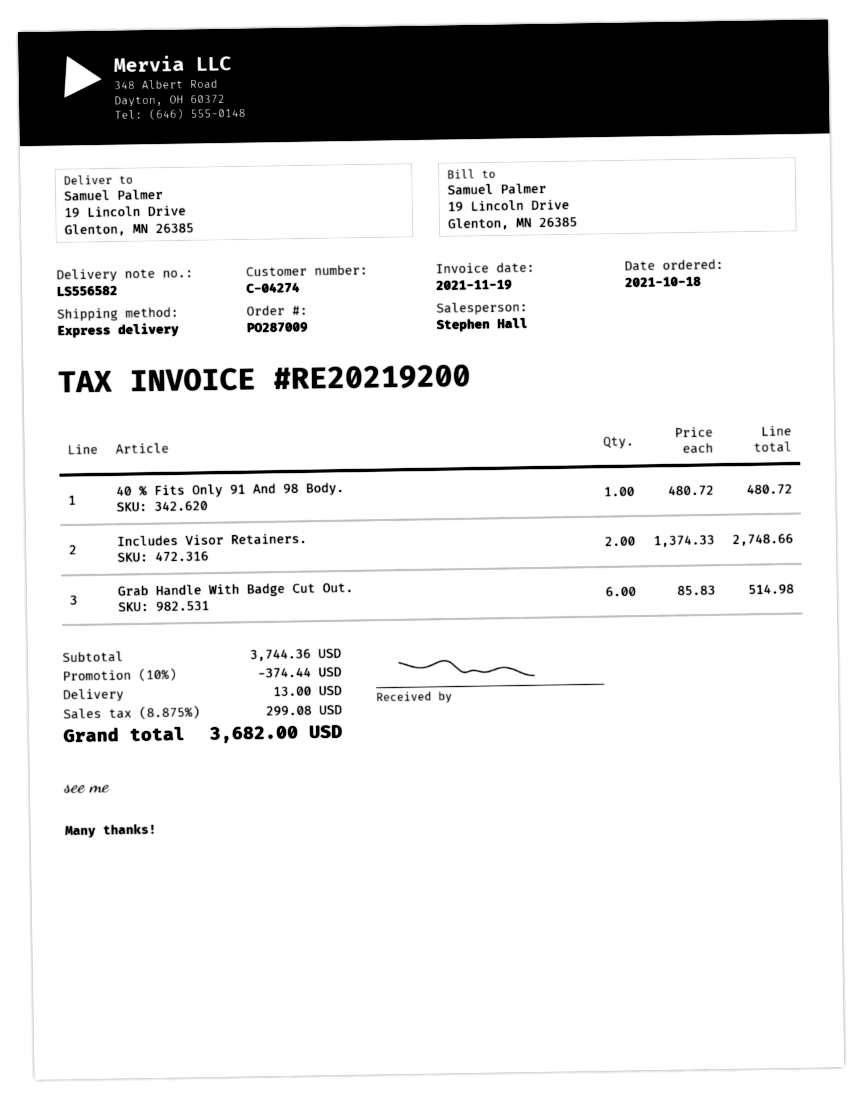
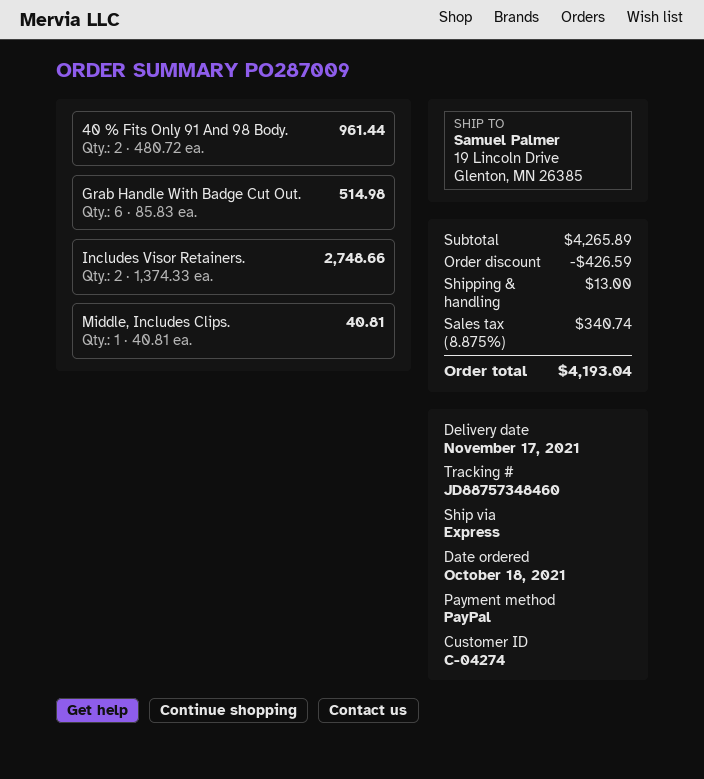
40 % Fits Only 91 And 98 Body.: 1 x 480.72 = 480.72 -> 2 x 480.72 = 961.44
Middle, Includes Clips.: none -> 1 x 40.81 = 40.81
subtotal: 3744.36 -> 4265.89
discount: 374.44 -> 426.59
tax: 8.875% = 299.08 -> 8.875% = 340.74
total: 3682.00 -> 4193.04

